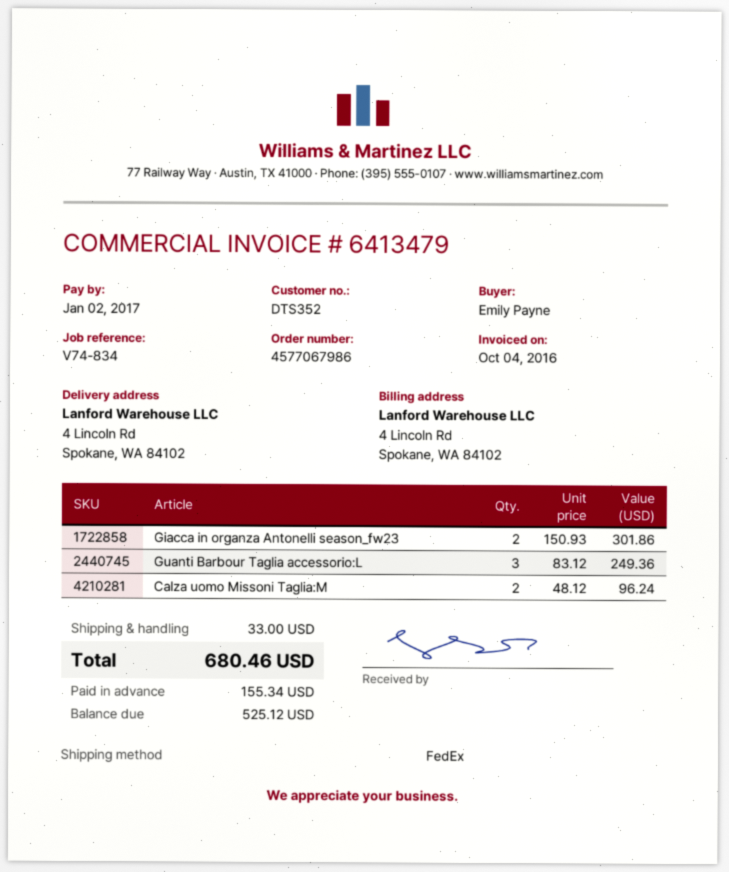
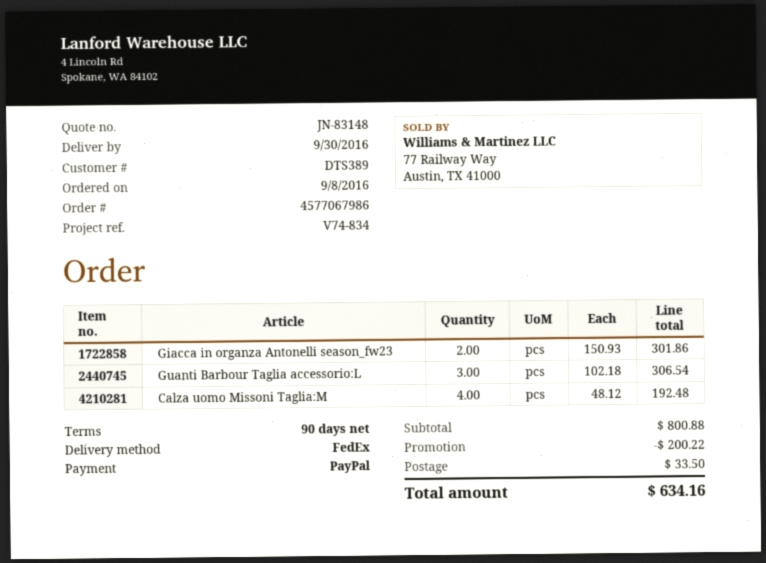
customer number: DTS352 -> DTS389
Guanti Barbour Taglia accessorio:L: 3 x 83.12 = 249.36 -> 3 x 102.18 = 306.54
Calza uomo Missoni Taglia:M: 2 x 48.12 = 96.24 -> 4 x 48.12 = 192.48
discount: none -> 200.22
shipping: 33.00 -> 33.50
total: 680.46 -> 634.16

